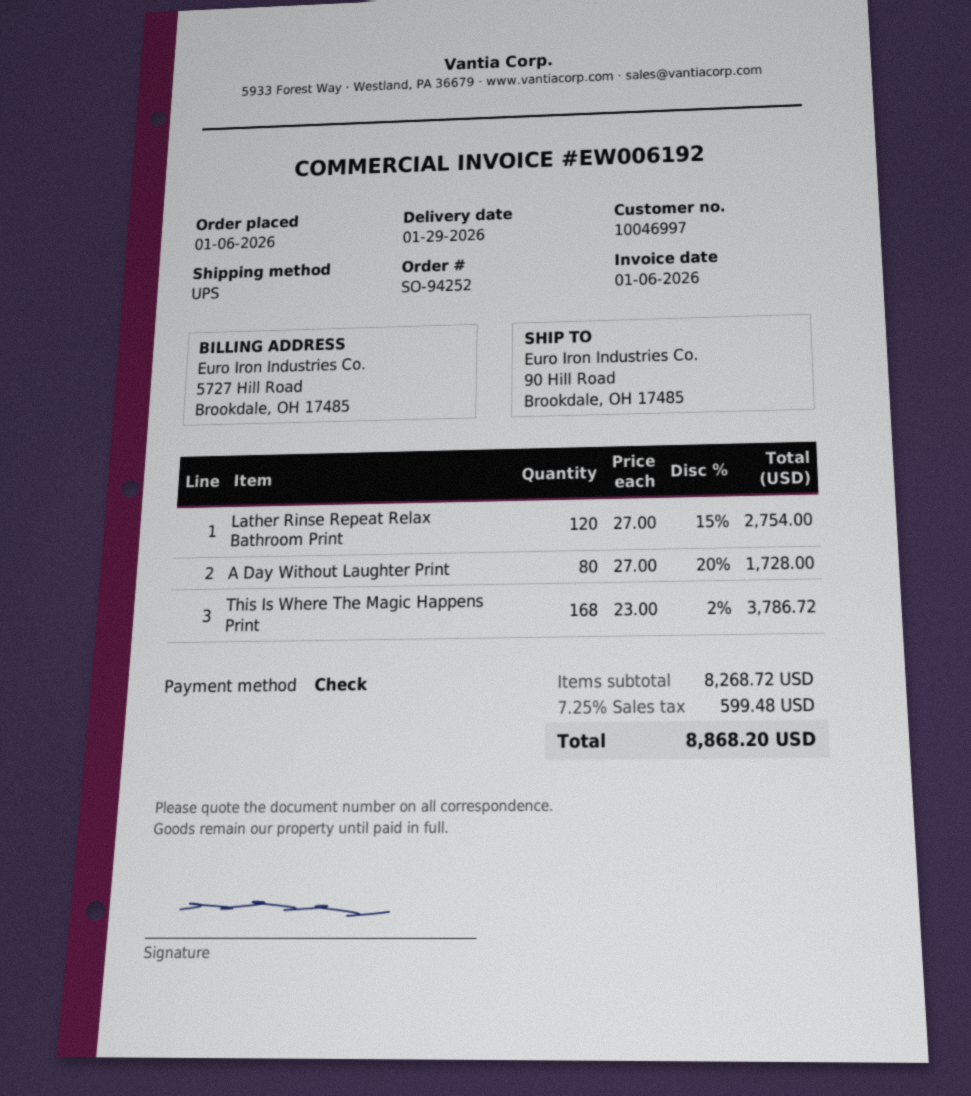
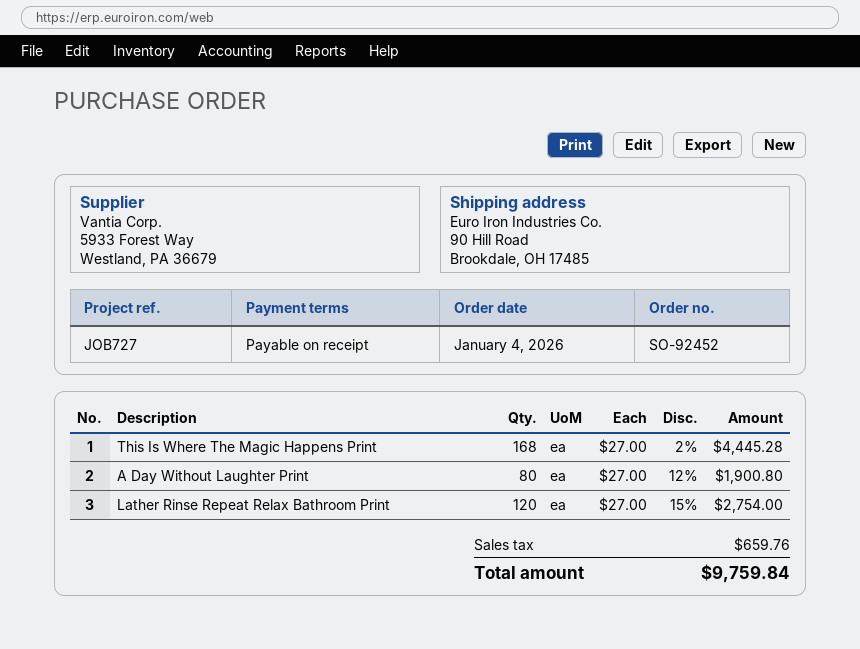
order number: SO-94252 -> SO-92452
order date: 2026-01-06 -> 2026-01-04
A Day Without Laughter Print: 80 x 27.00 - 20% = 1728.00 -> 80 x 27.00 - 12% = 1900.80
This Is Where The Magic Happens Print: 168 x 23.00 - 2% = 3786.72 -> 168 x 27.00 - 2% = 4445.28
tax: 599.48 -> 659.76
total: 8868.20 -> 9759.84

